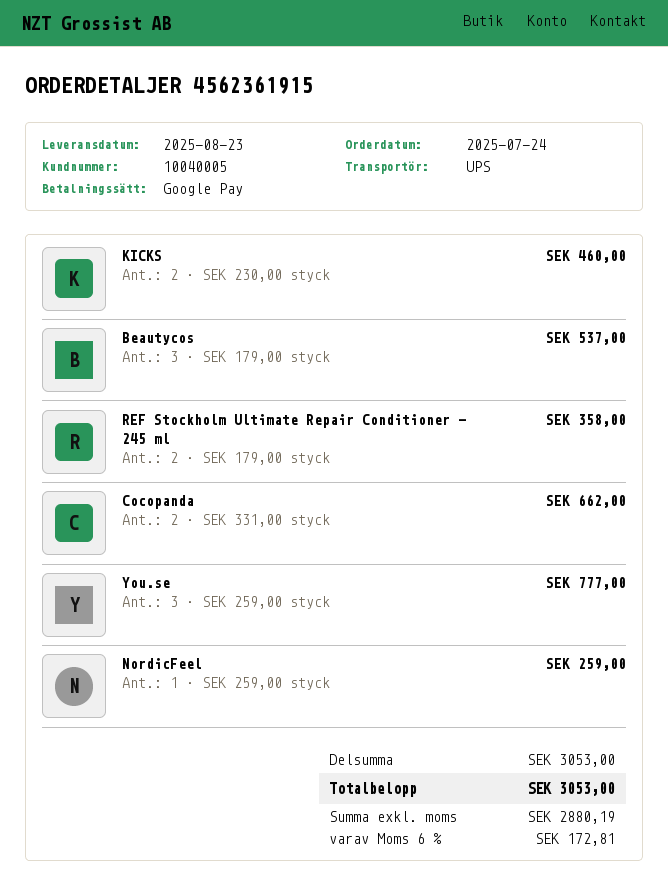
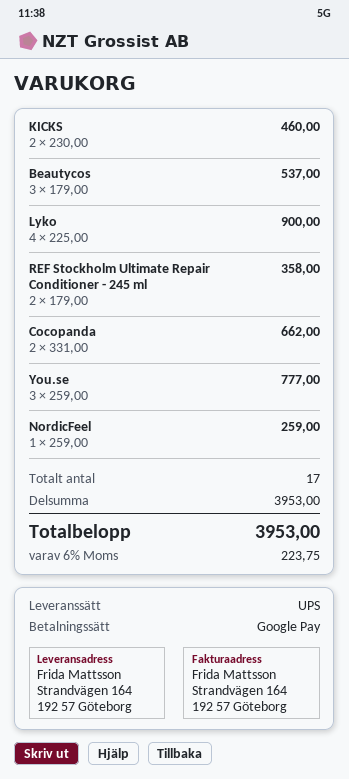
Lyko: none -> 4 x 225.00 = 900.00
subtotal: 3053.00 -> 3953.00
tax: 6% = 172.81 -> 6% = 223.75
total: 3053.00 -> 3953.00

